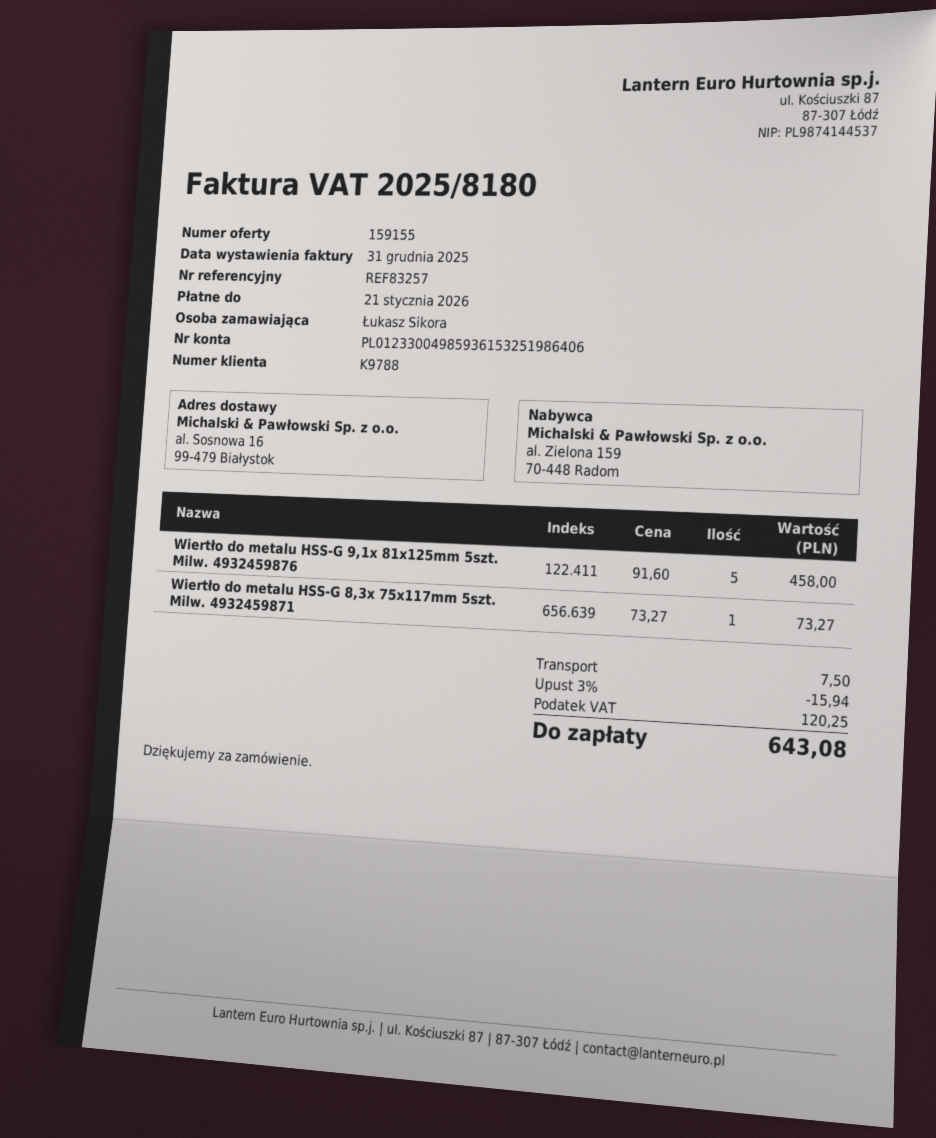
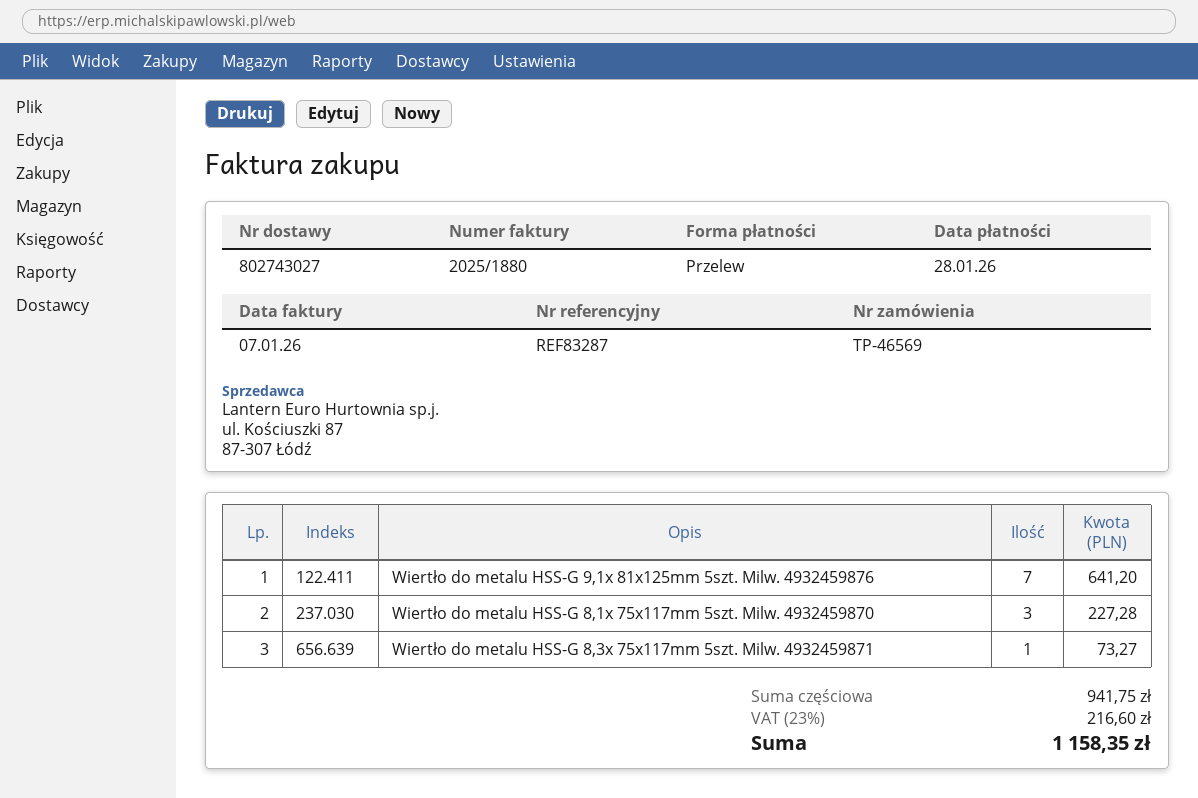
invoice number: 2025/8180 -> 2025/1880
invoice date: 2025-12-31 -> 2026-01-07
due date: 2026-01-21 -> 2026-01-28
reference: REF83257 -> REF83287
Wiertło do metalu HSS-G 9,1x 81x125mm 5szt. Milw. 4932459876: 5 for 458.00 -> 7 for 641.20
Wiertło do metalu HSS-G 8,1x 75x117mm 5szt. Milw. 4932459870: none -> 3 for 227.28
discount: 3% = 15.94 -> none
shipping: 7.50 -> none
tax: 120.25 -> 216.60
total: 643.08 -> 1158.35

